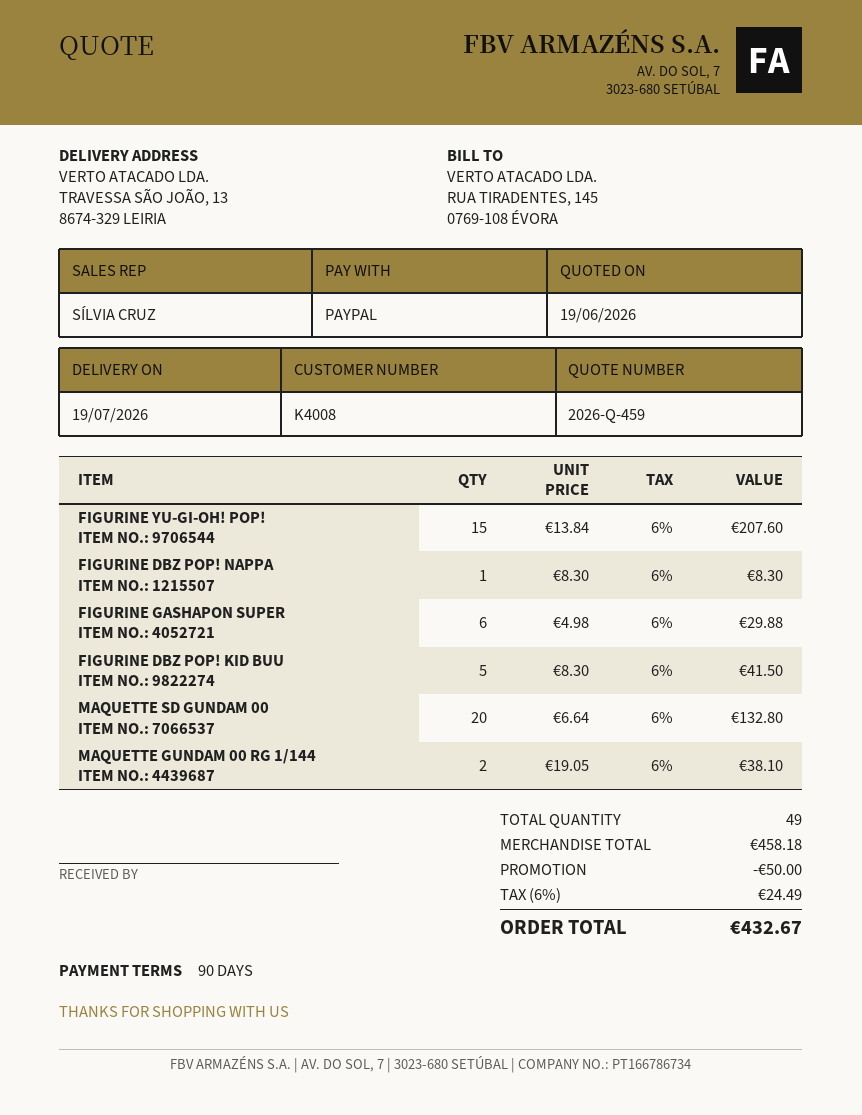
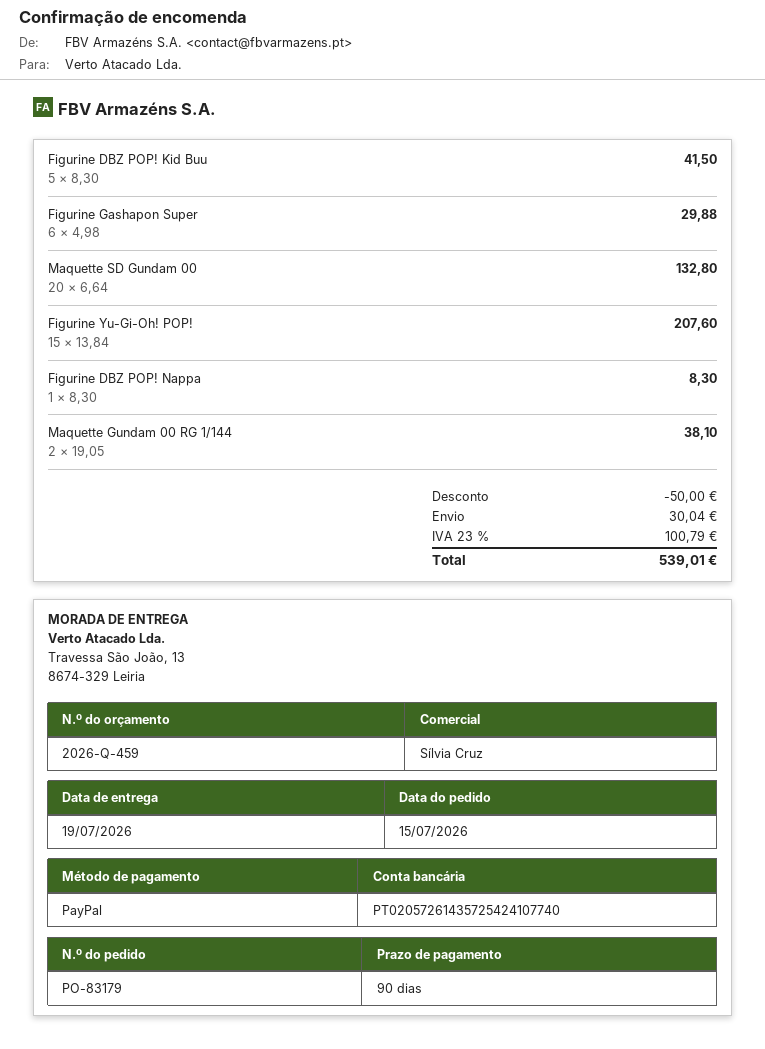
shipping: none -> 30.04
tax: 6% = 24.49 -> 23% = 100.79
total: 432.67 -> 539.01

